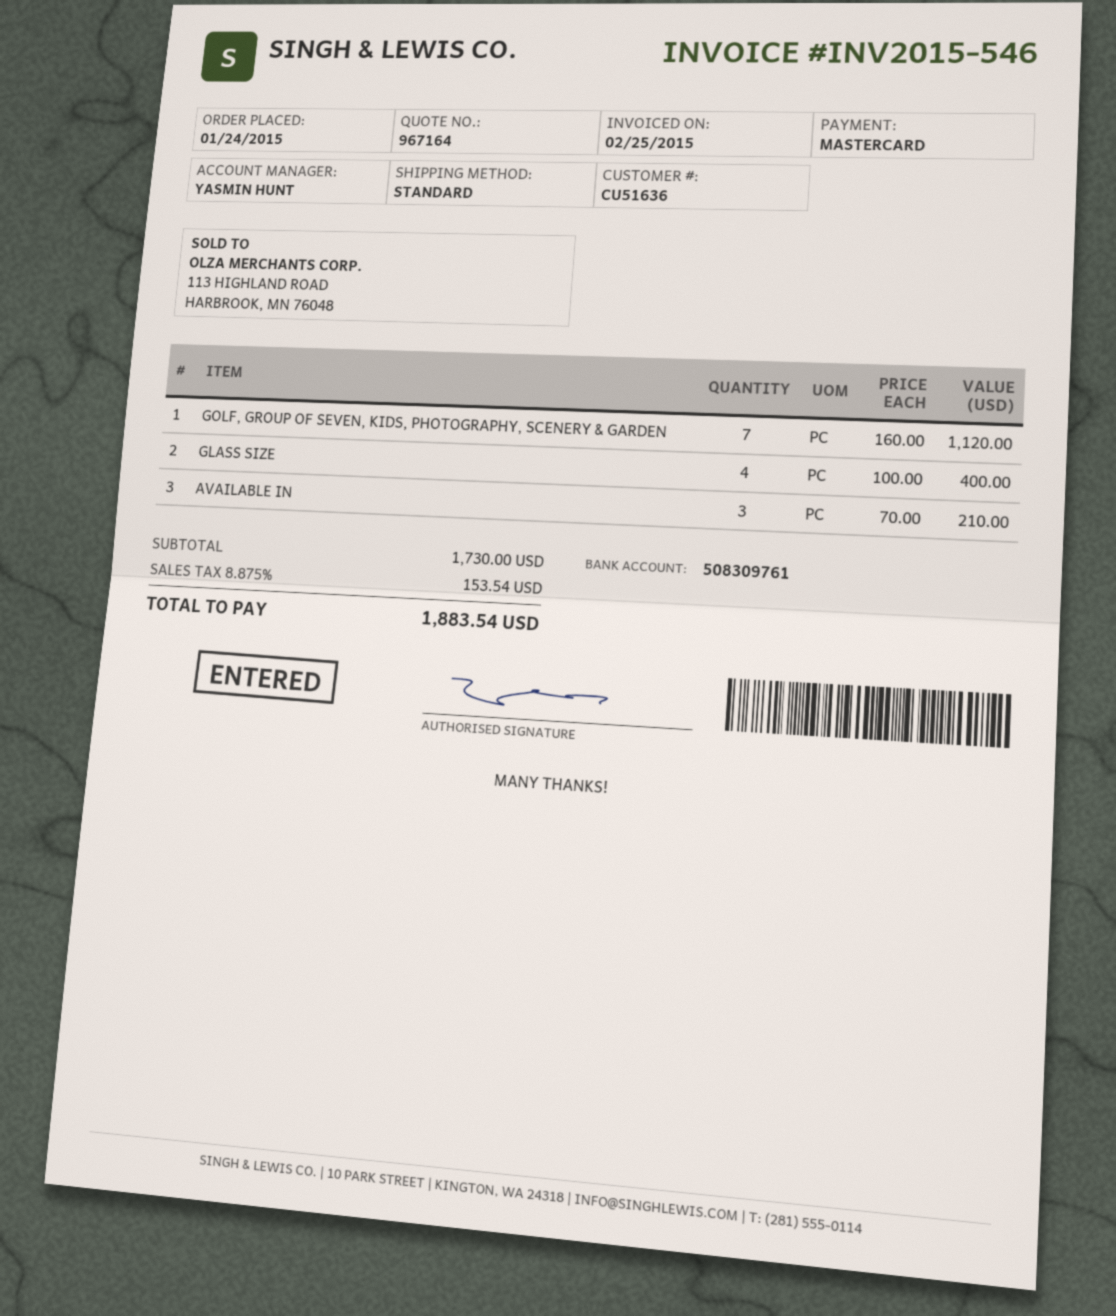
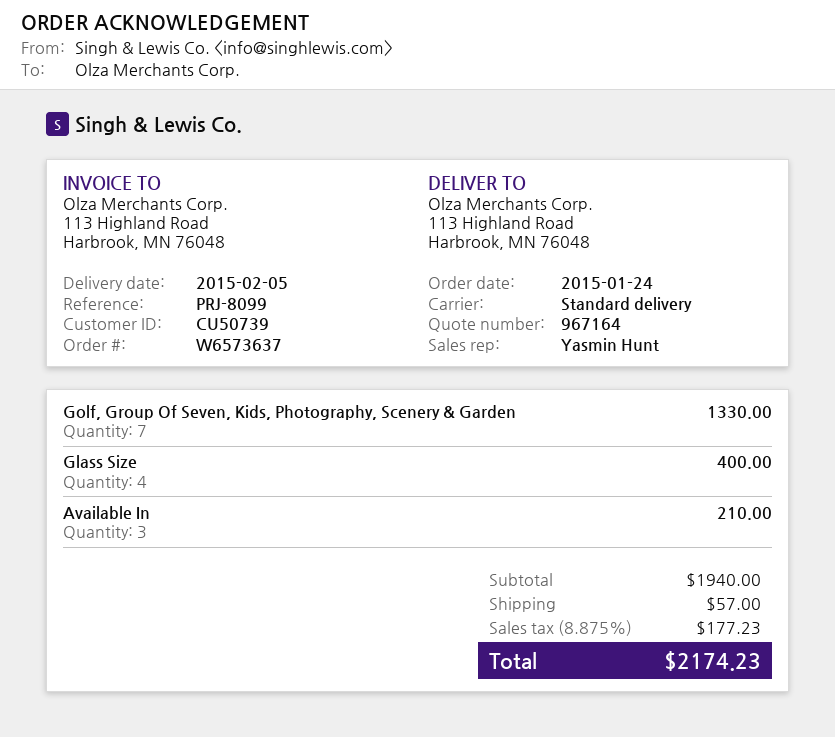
customer number: CU51636 -> CU50739
GOLF, GROUP OF SEVEN, KIDS, PHOTOGRAPHY, SCENERY & GARDEN: 7 for 1120.00 -> 7 for 1330.00
subtotal: 1730.00 -> 1940.00
shipping: none -> 57.00
tax: 8.875% = 153.54 -> 8.875% = 177.23
total: 1883.54 -> 2174.23

